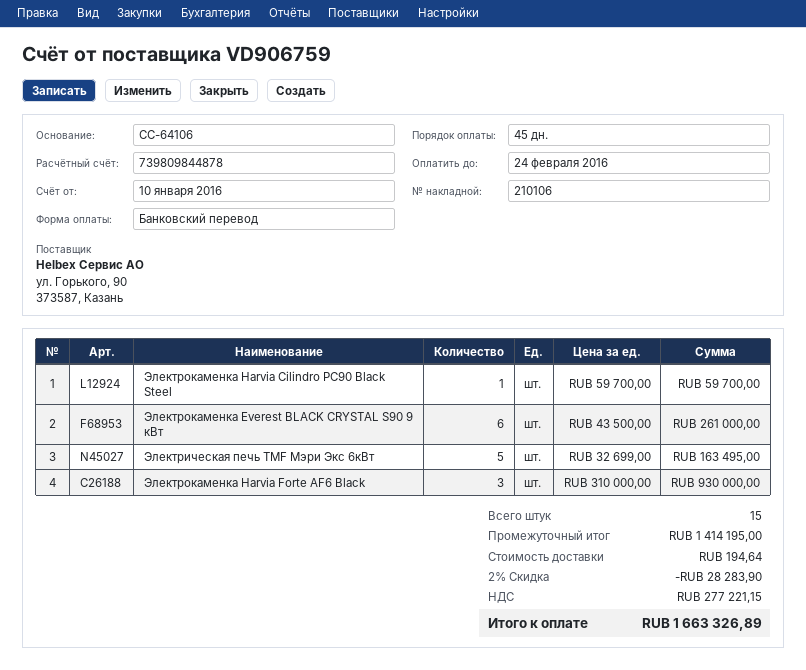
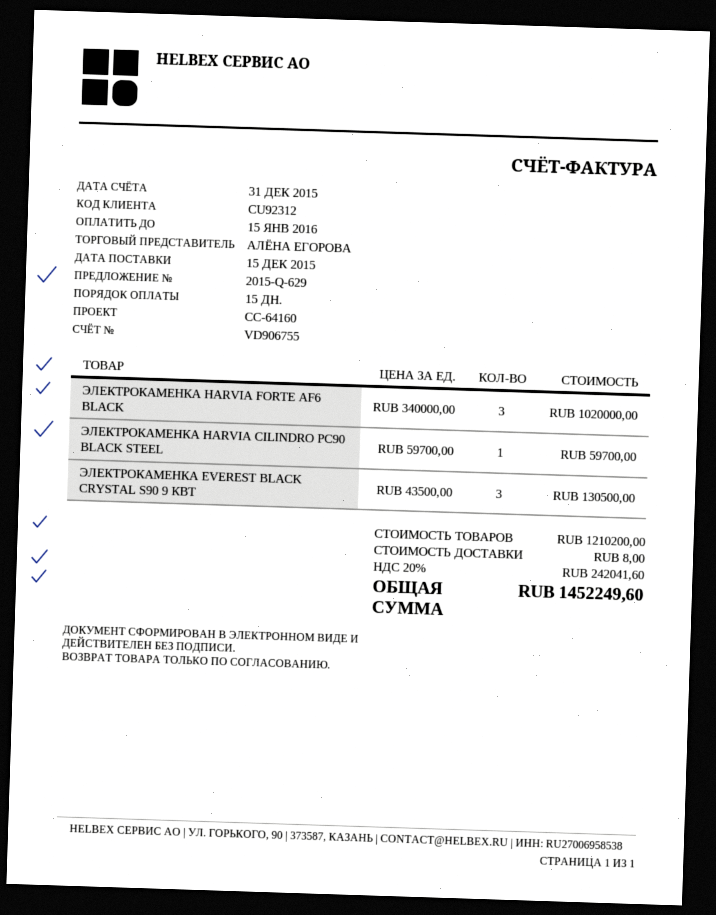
invoice number: VD906759 -> VD906755
invoice date: 2016-01-10 -> 2015-12-31
payment terms: 45 days -> 15 days
due date: 2016-02-24 -> 2016-01-15
reference: CC-64106 -> CC-64160
Электрокаменка Everest BLACK CRYSTAL S90 9 кВт: 6 x 43500.00 = 261000.00 -> 3 x 43500.00 = 130500.00
Электрическая печь TMF Мэри Экс 6кВт: 5 x 32699.00 = 163495.00 -> none
Электрокаменка Harvia Forte AF6 Black: 3 x 310000.00 = 930000.00 -> 3 x 340000.00 = 1020000.00
subtotal: 1414195.00 -> 1210200.00
discount: 2% = 28283.90 -> none
shipping: 194.64 -> 8.00
tax: 277221.15 -> 242041.60
total: 1663326.89 -> 1452249.60

